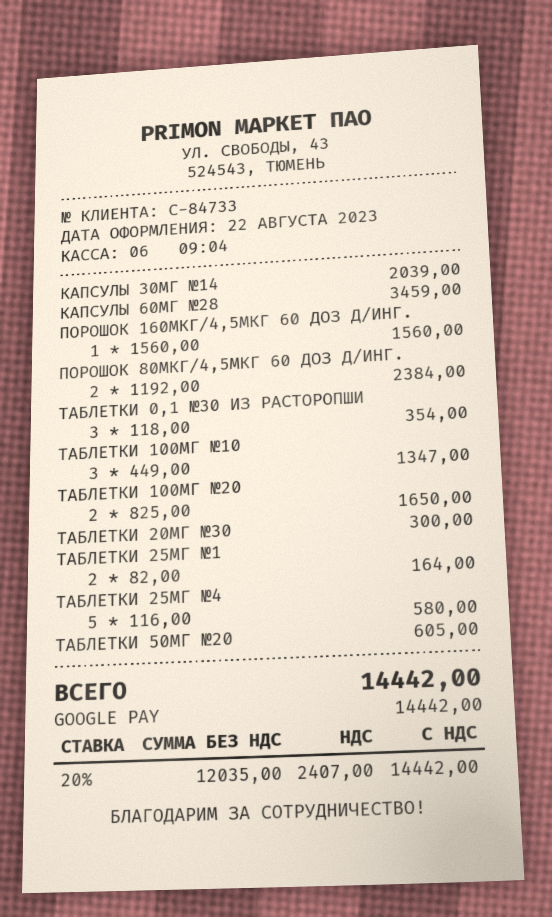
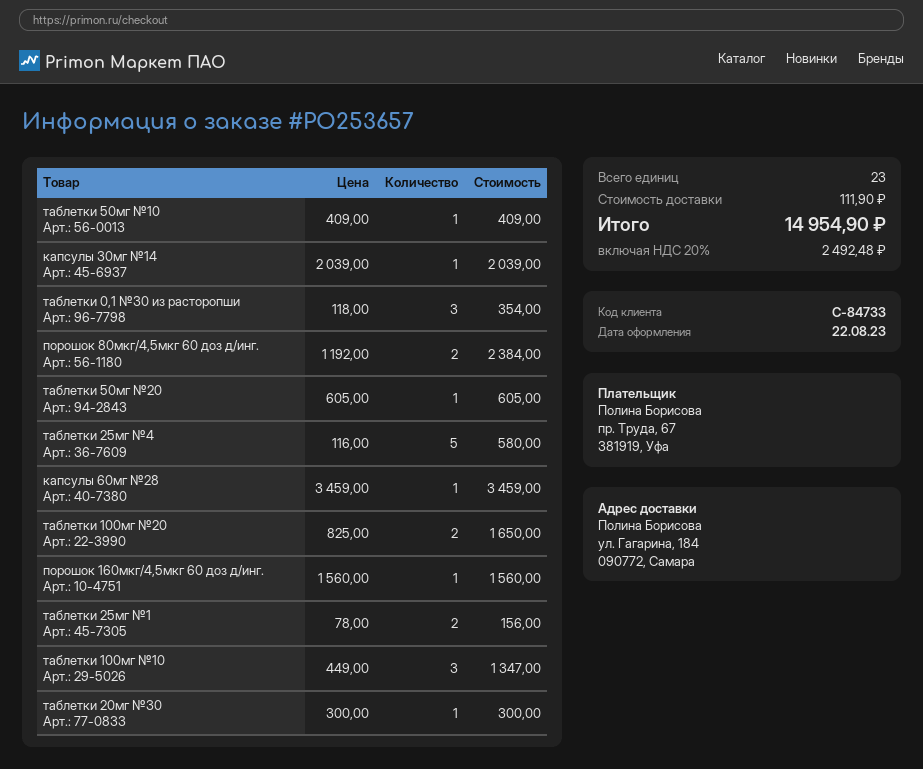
ТАБЛЕТКИ 25МГ №1: 2 x 82.00 = 164.00 -> 2 x 78.00 = 156.00
таблетки 50мг №10: none -> 1 x 409.00 = 409.00
shipping: none -> 111.90
tax: 20% = 2407.00 -> 20% = 2492.48
total: 14442.00 -> 14954.90

